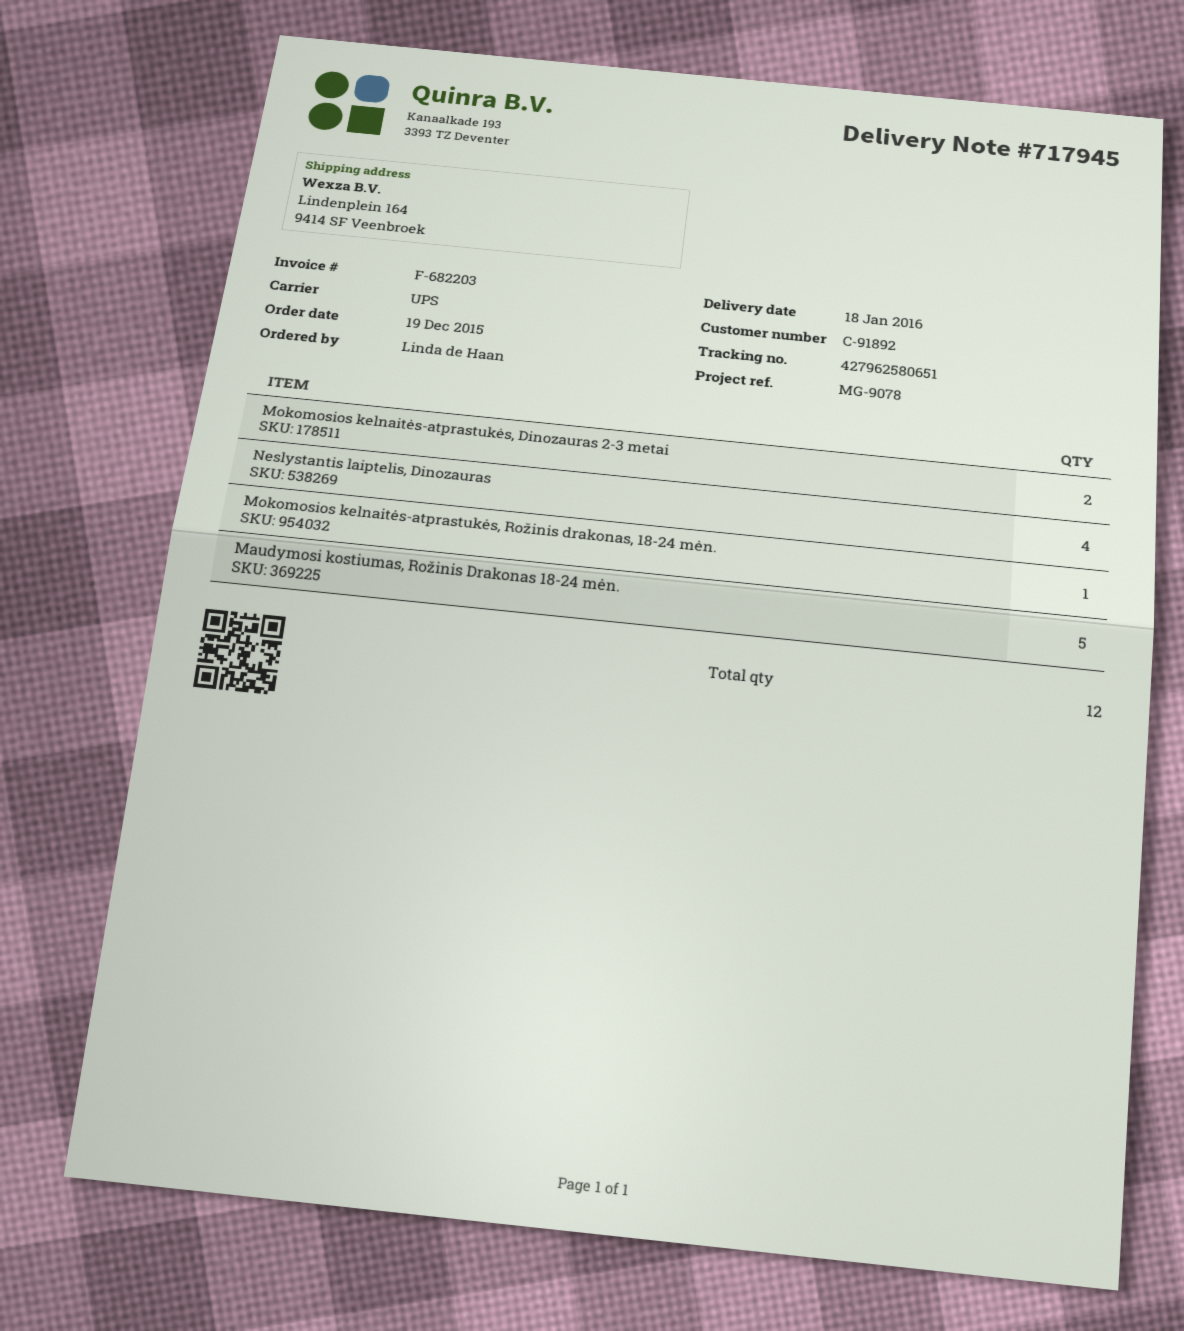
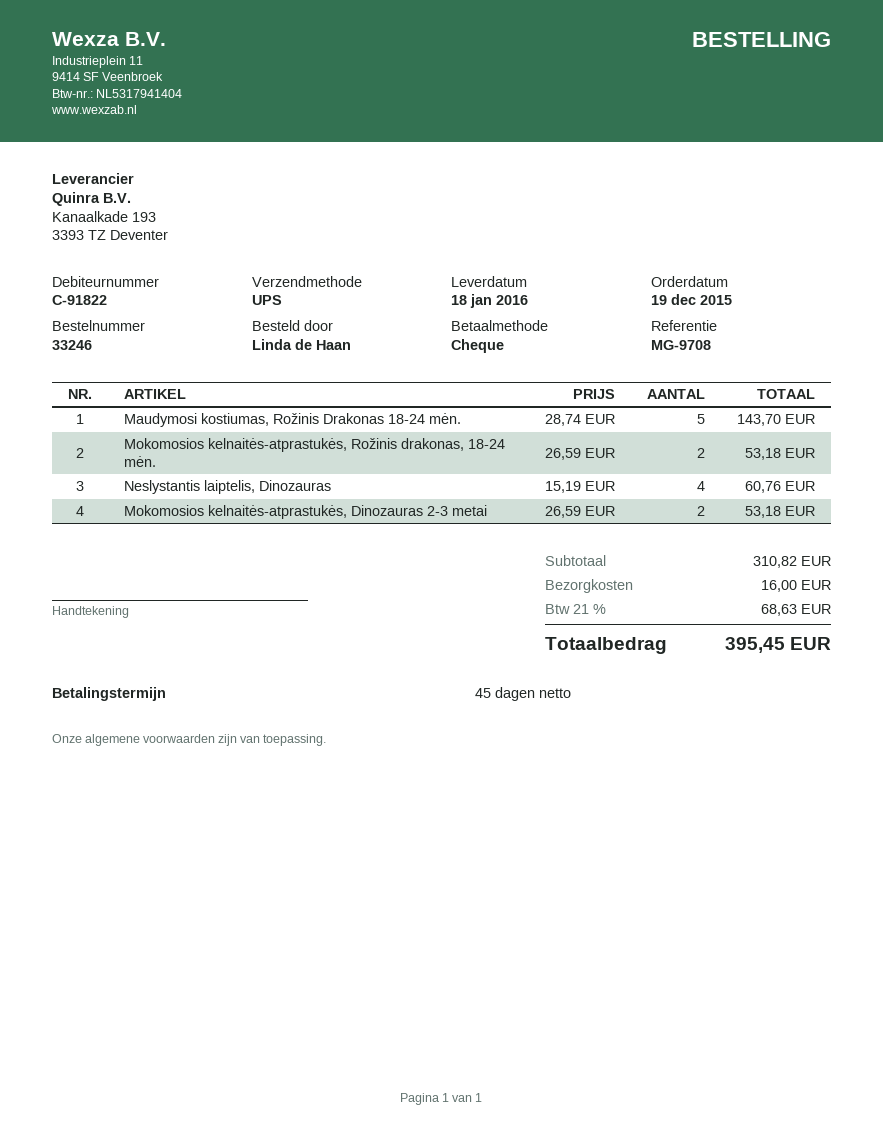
customer number: C-91892 -> C-91822
reference: MG-9078 -> MG-9708
Mokomosios kelnaitės-atprastukės, Rožinis drakonas, 18-24 mėn.: 1 -> 2

